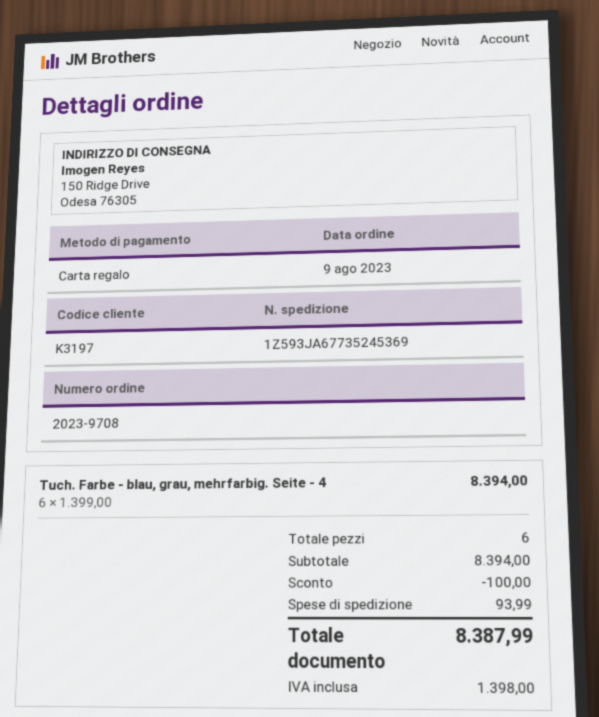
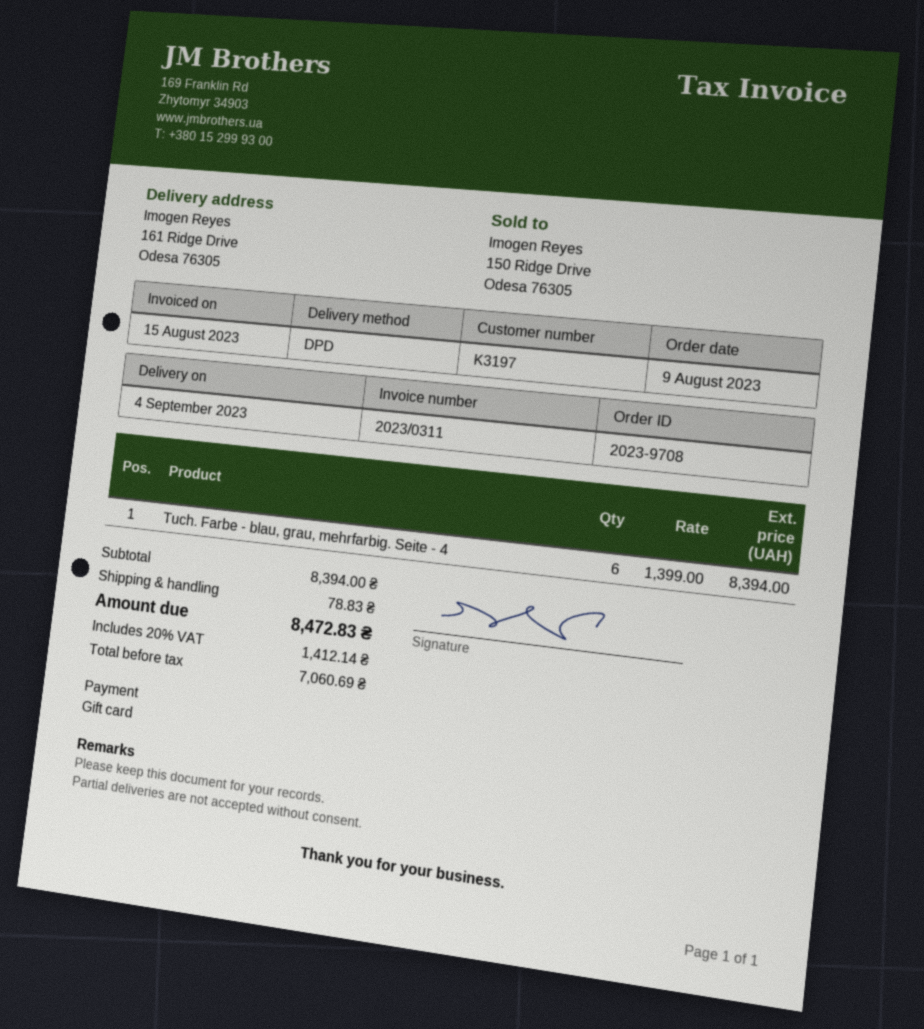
ship to: 150 Ridge Drive, Odesa 76305 -> 161 Ridge Drive, Odesa 76305
discount: 100.00 -> none
shipping: 93.99 -> 78.83
tax: 1398.00 -> 1412.14
total: 8387.99 -> 8472.83

